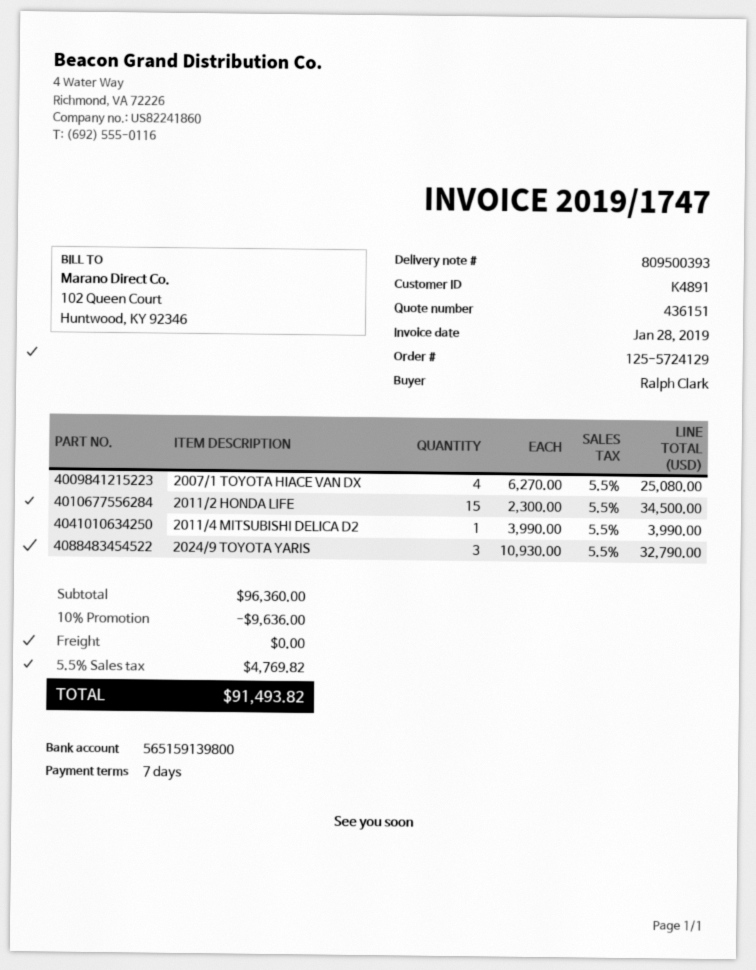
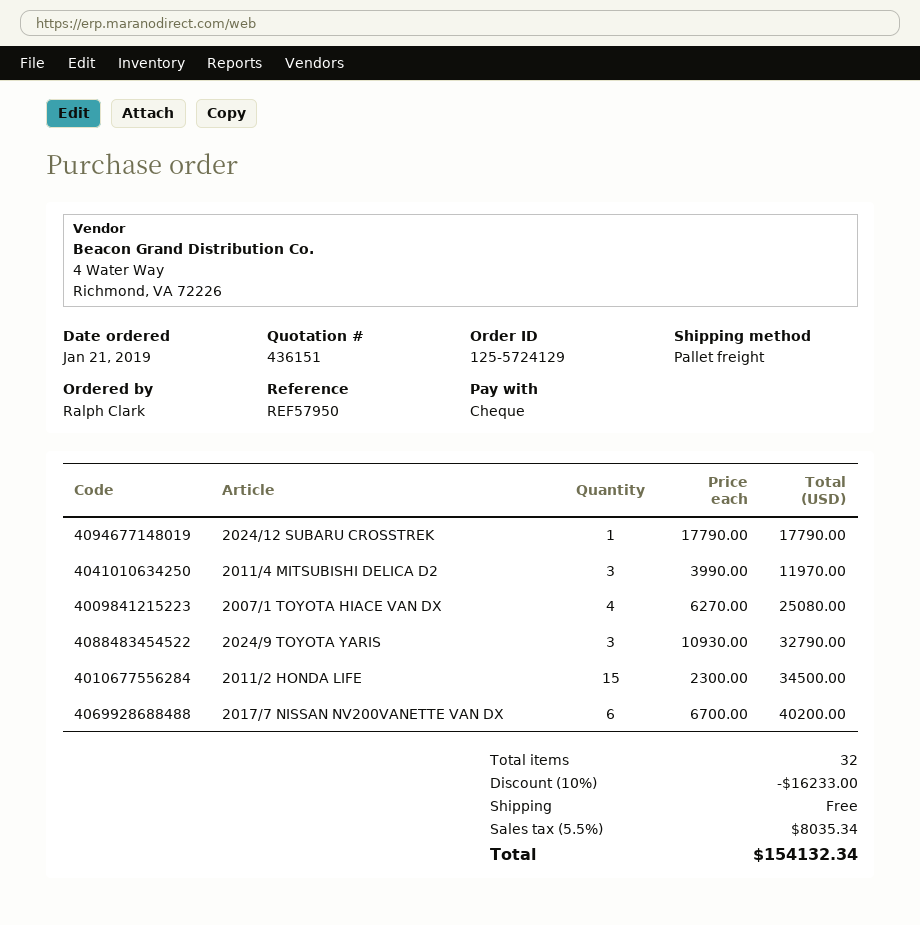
2011/4 MITSUBISHI DELICA D2: 1 x 3990.00 = 3990.00 -> 3 x 3990.00 = 11970.00
2024/12 SUBARU CROSSTREK: none -> 1 x 17790.00 = 17790.00
2017/7 NISSAN NV200VANETTE VAN DX: none -> 6 x 6700.00 = 40200.00
discount: 10% = 9636.00 -> 10% = 16233.00
tax: 5.5% = 4769.82 -> 5.5% = 8035.34
total: 91493.82 -> 154132.34

